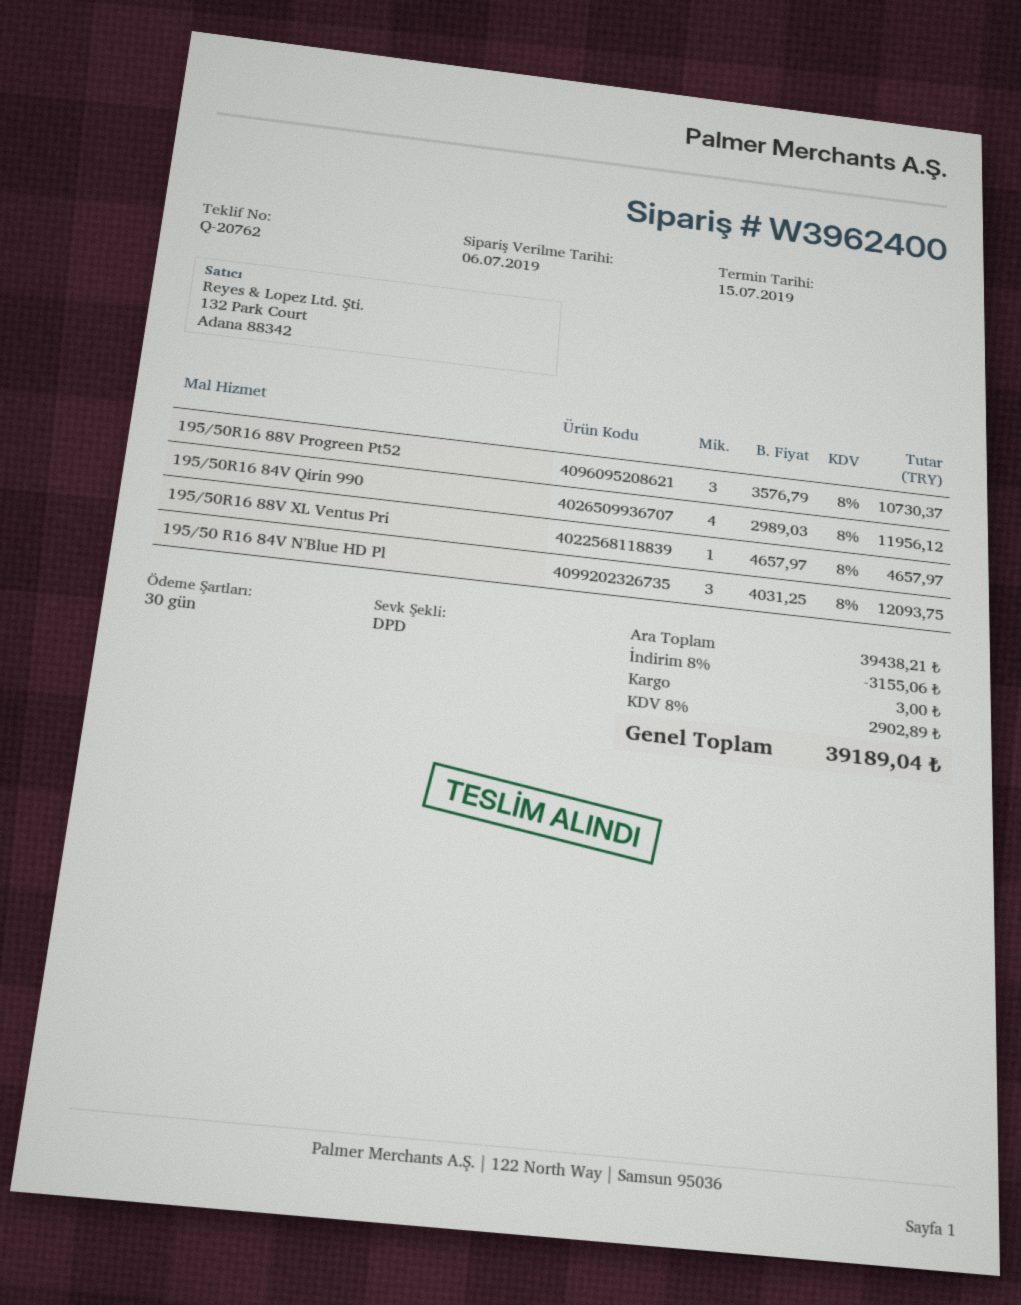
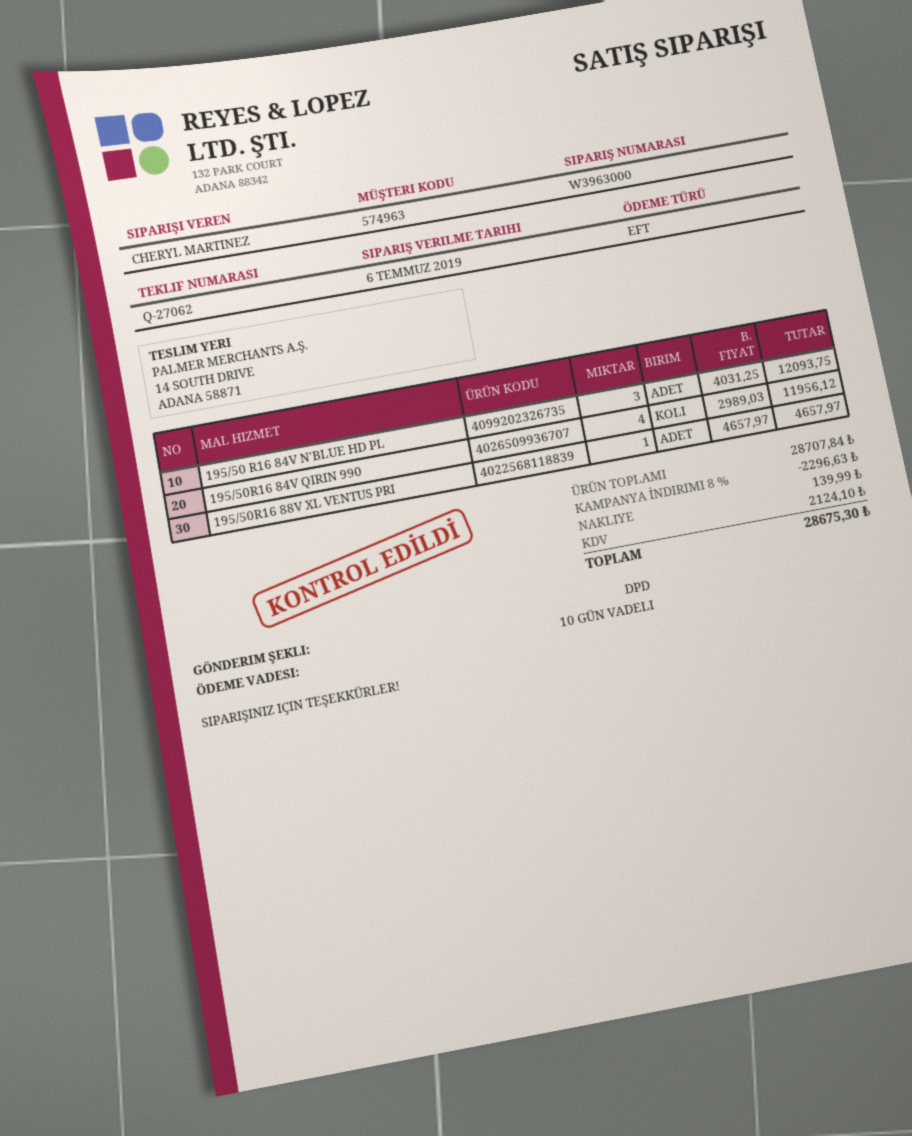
quote number: Q-20762 -> Q-27062
order number: W3962400 -> W3963000
payment terms: 30 days -> 10 days
195/50R16 88V Progreen Pt52: 3 x 3576.79 = 10730.37 -> none
subtotal: 39438.21 -> 28707.84
discount: 8% = 3155.06 -> 8% = 2296.63
shipping: 3.00 -> 139.99
tax: 2902.89 -> 2124.10
total: 39189.04 -> 28675.30

